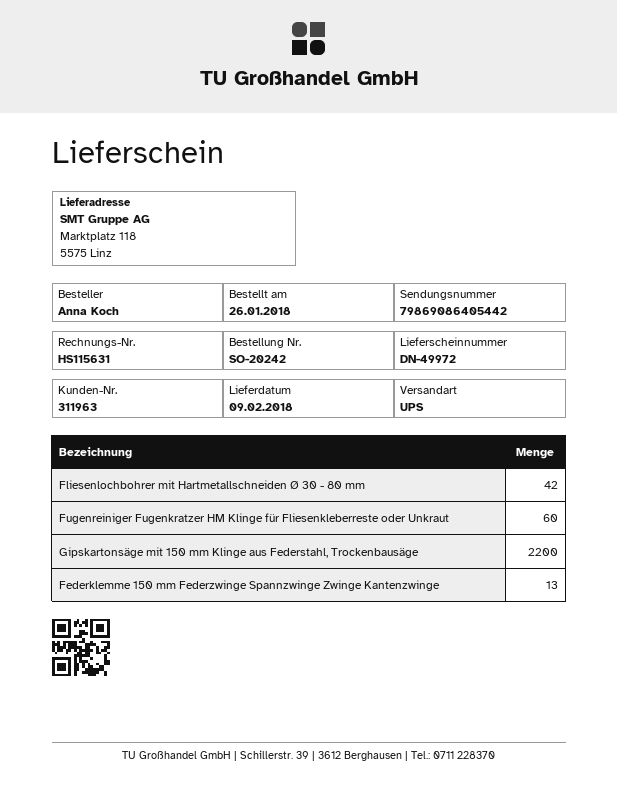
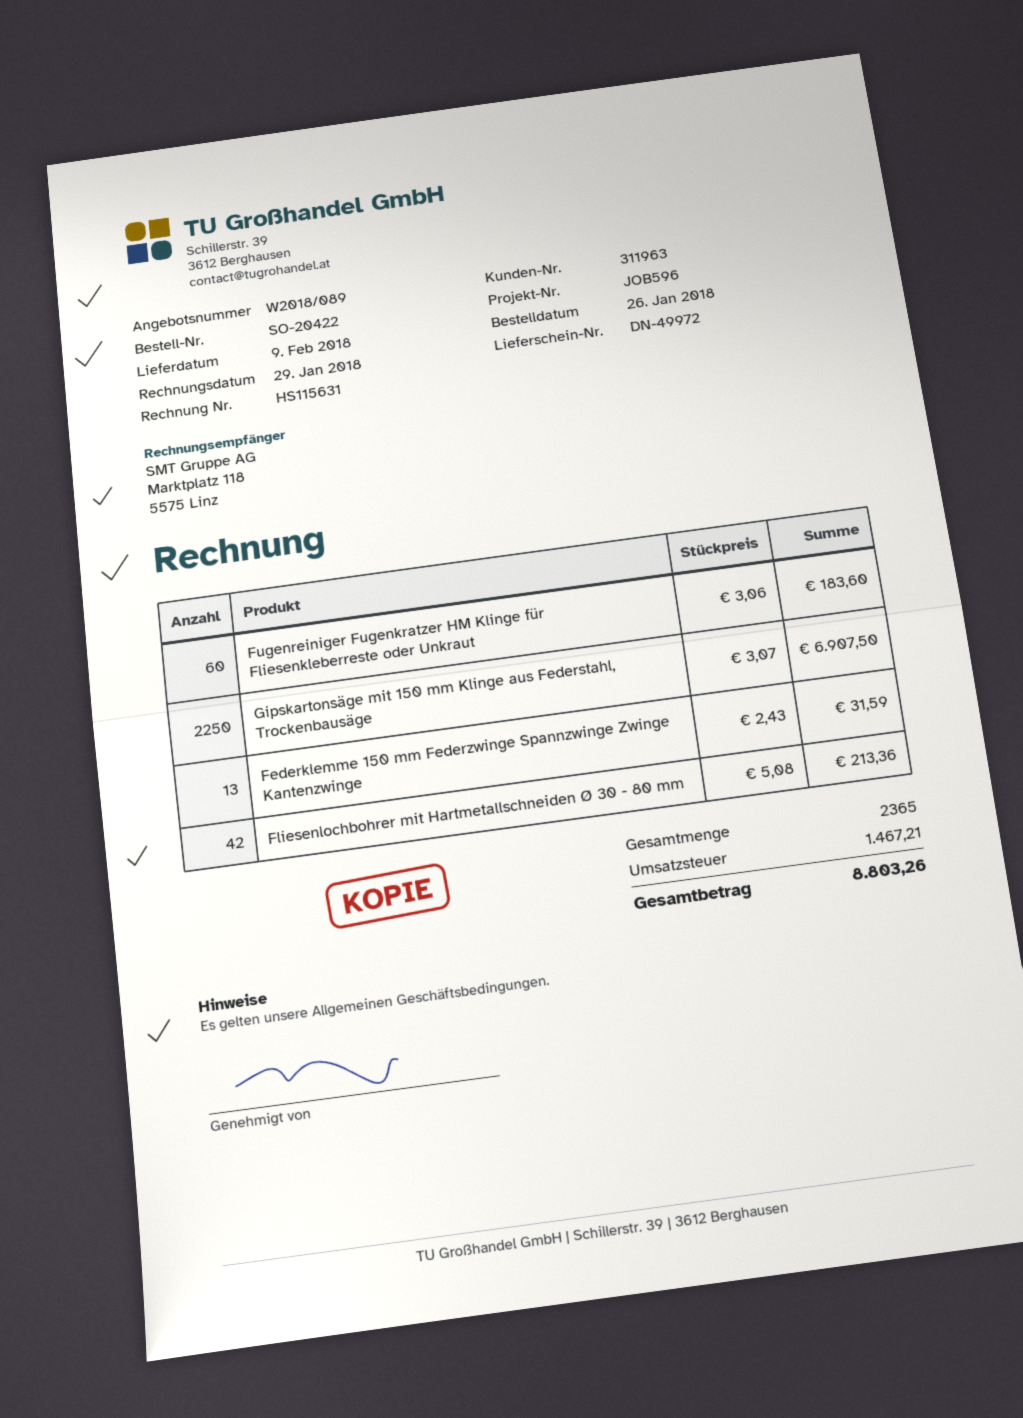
order number: SO-20242 -> SO-20422
Gipskartonsäge mit 150 mm Klinge aus Federstahl, Trockenbausäge: 2200 -> 2250

